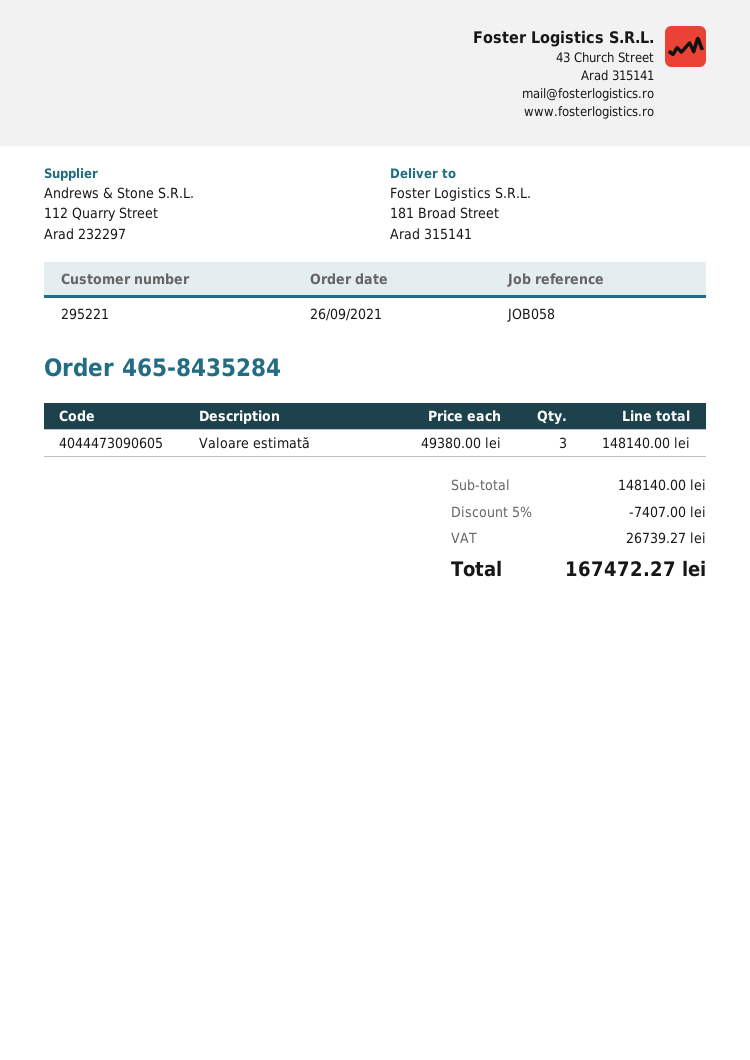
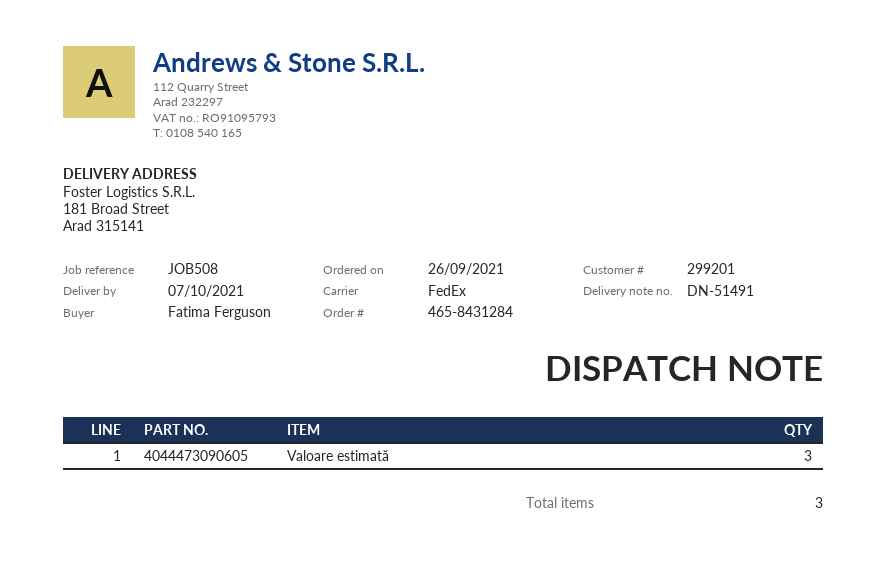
order number: 465-8435284 -> 465-8431284
customer number: 295221 -> 299201
reference: JOB058 -> JOB508

